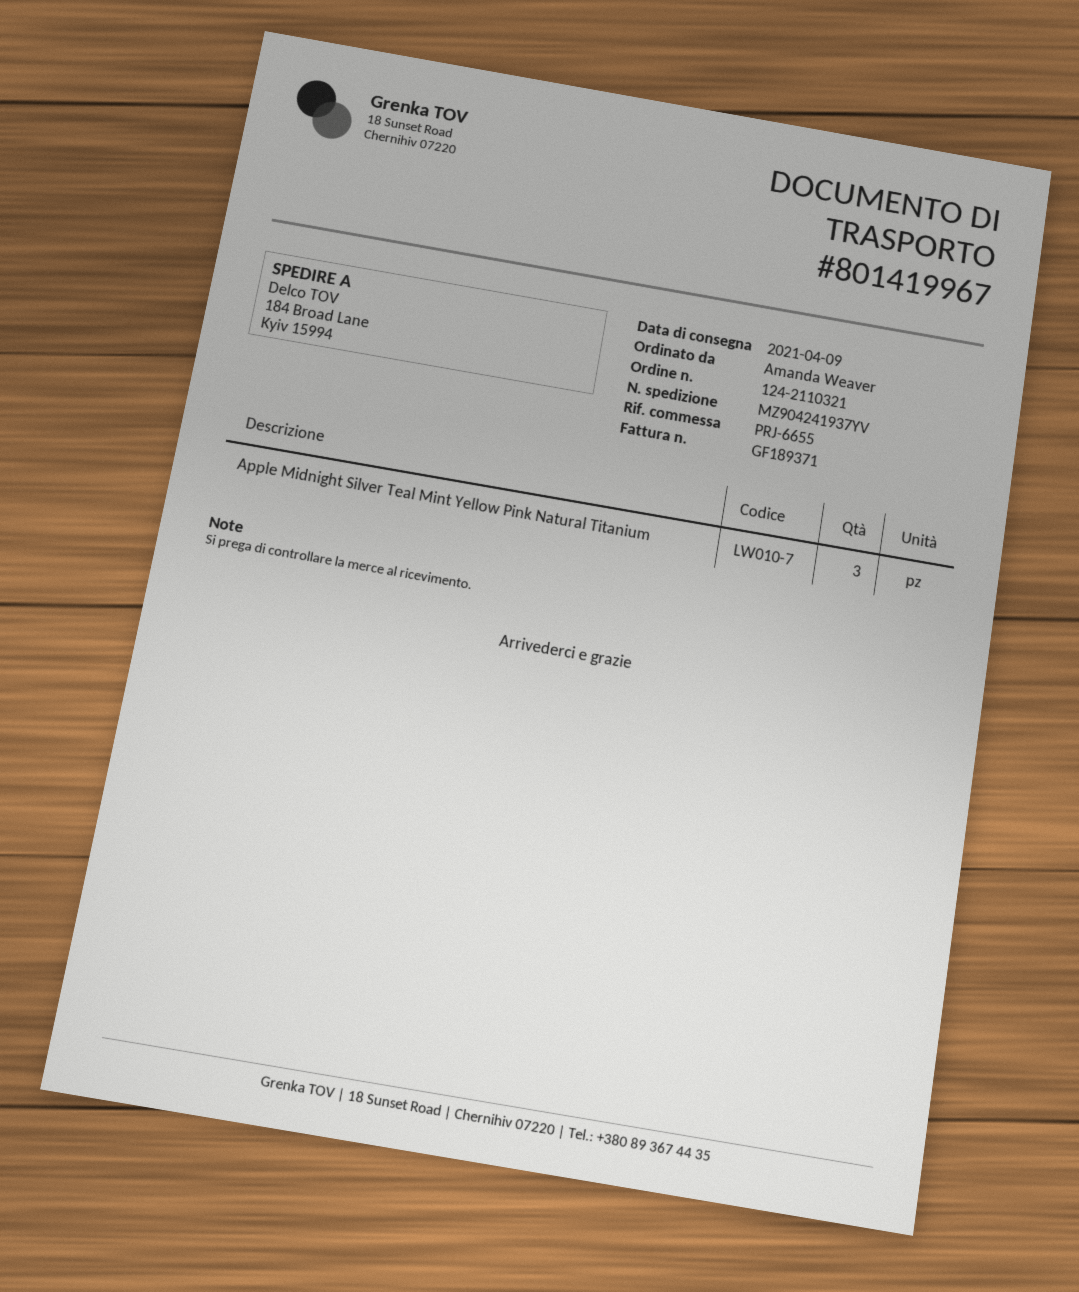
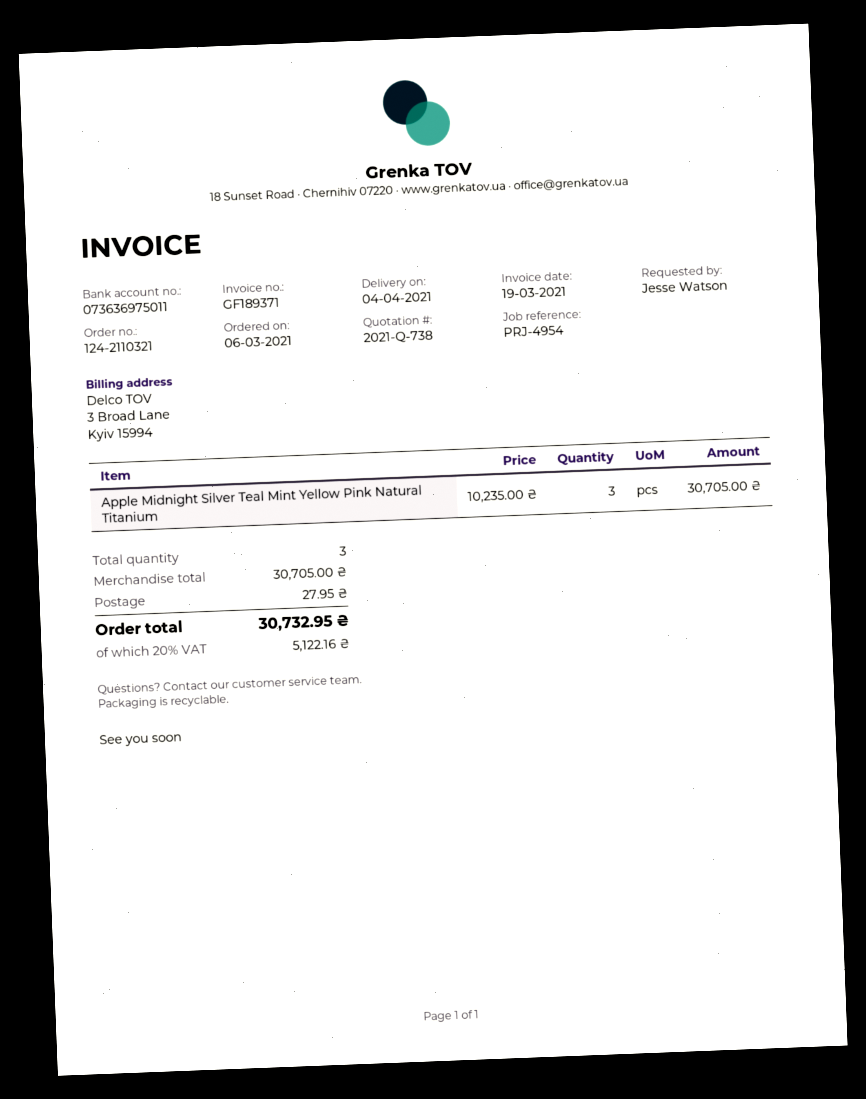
delivery date: 2021-04-09 -> 2021-04-04
reference: PRJ-6655 -> PRJ-4954
ordered by: Amanda Weaver -> Jesse Watson

